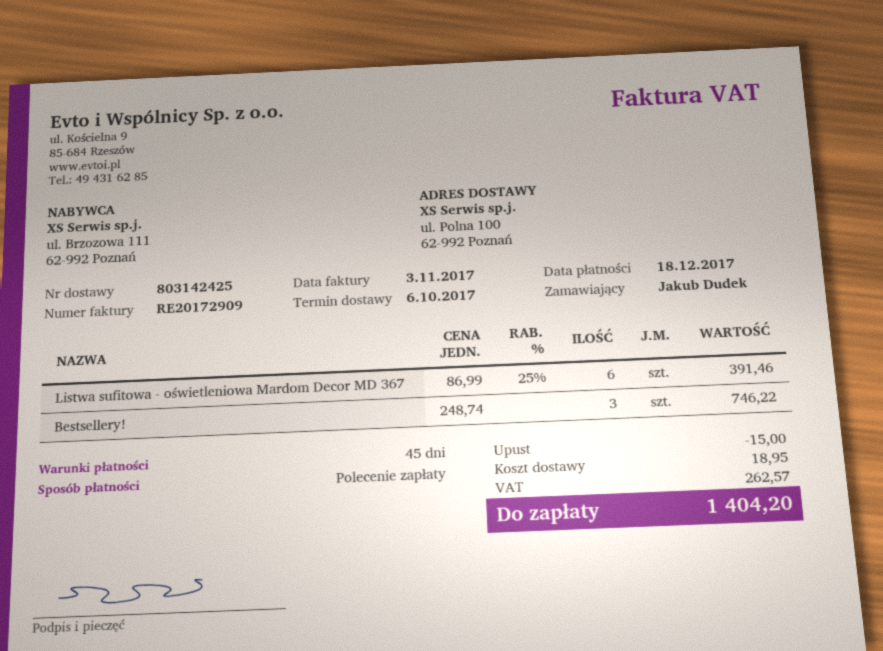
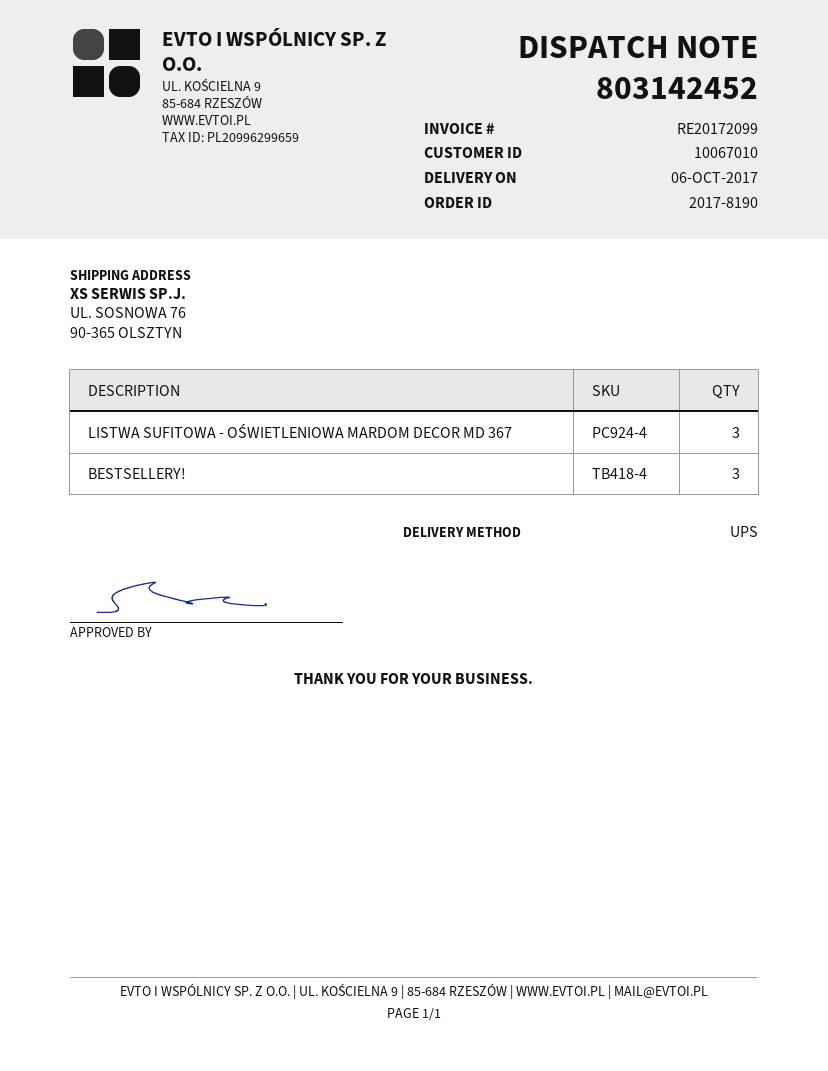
delivery note number: 803142425 -> 803142452
invoice number: RE20172909 -> RE20172099
ship to: ul. Polna 100, 62-992 Poznań -> UL. SOSNOWA 76, 90-365 OLSZTYN
Listwa sufitowa - oświetleniowa Mardom Decor MD 367: 6 -> 3

